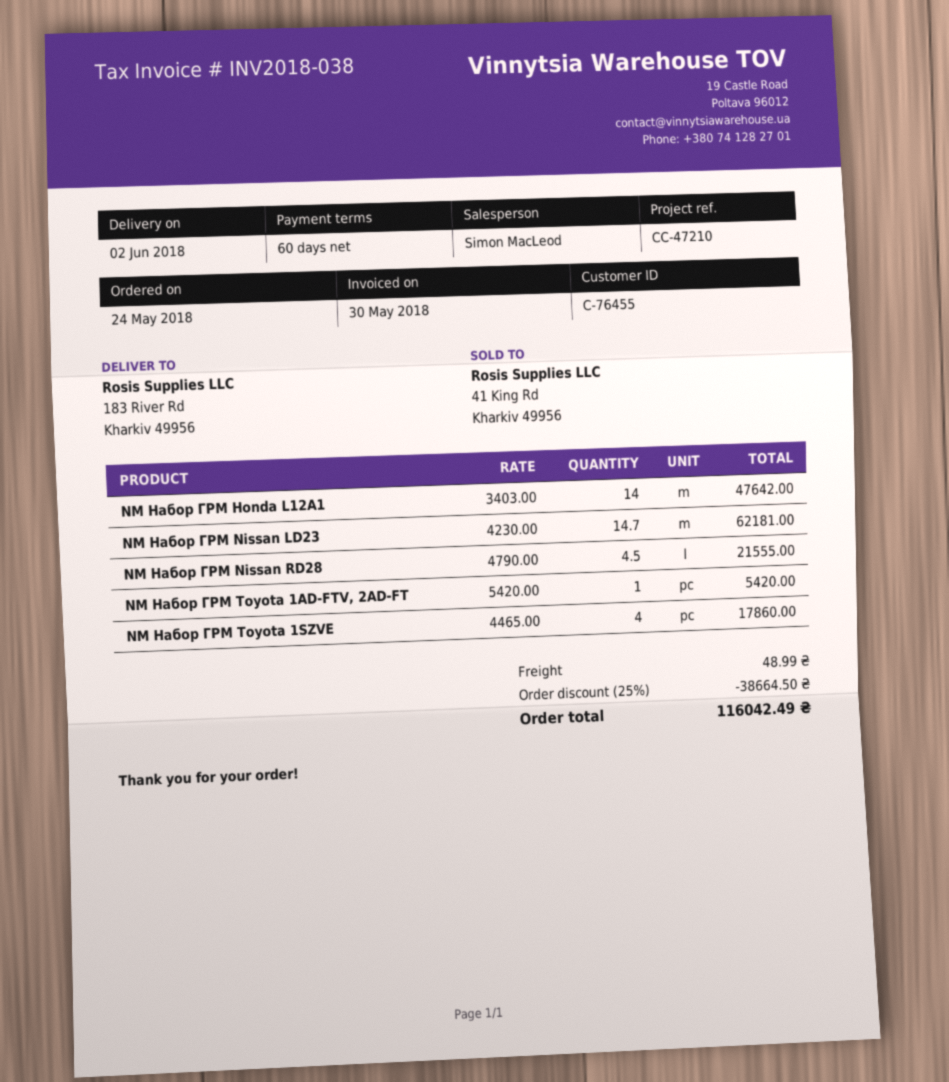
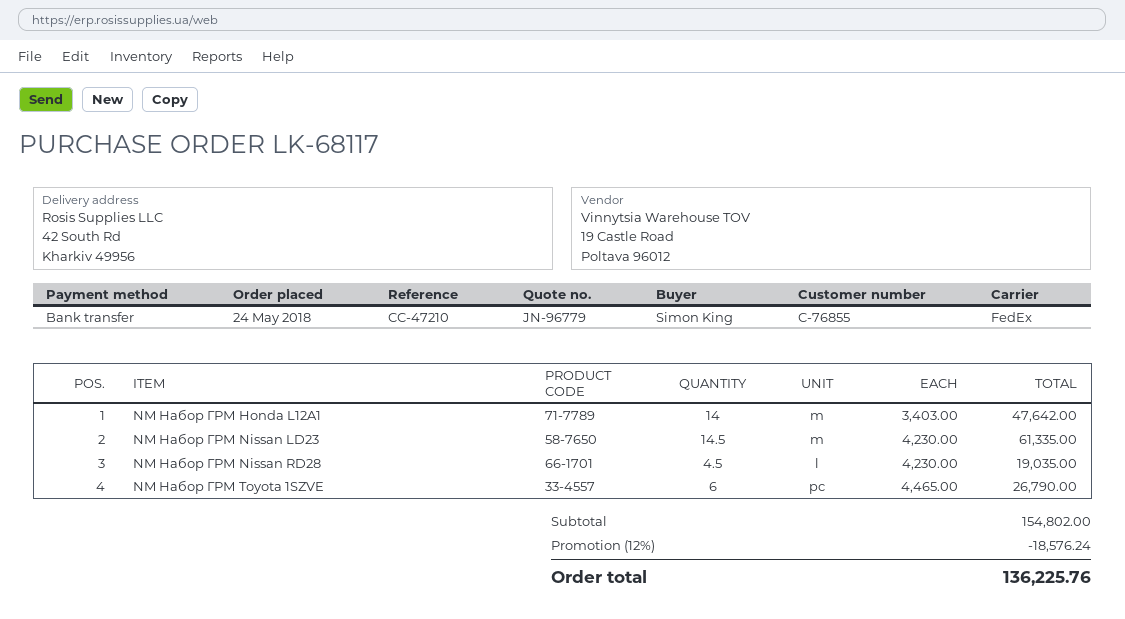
customer number: C-76455 -> C-76855
ship to: 183 River Rd, Kharkiv 49956 -> 42 South Rd, Kharkiv 49956
NM Набор ГРМ Nissan LD23: 14.7 x 4230.00 = 62181.00 -> 14.5 x 4230.00 = 61335.00
NM Набор ГРМ Nissan RD28: 4.5 x 4790.00 = 21555.00 -> 4.5 x 4230.00 = 19035.00
NM Набор ГРМ Toyota 1AD-FTV, 2AD-FT: 1 x 5420.00 = 5420.00 -> none
NM Набор ГРМ Toyota 1SZVE: 4 x 4465.00 = 17860.00 -> 6 x 4465.00 = 26790.00
discount: 25% = 38664.50 -> 12% = 18576.24
shipping: 48.99 -> none
total: 116042.49 -> 136225.76

